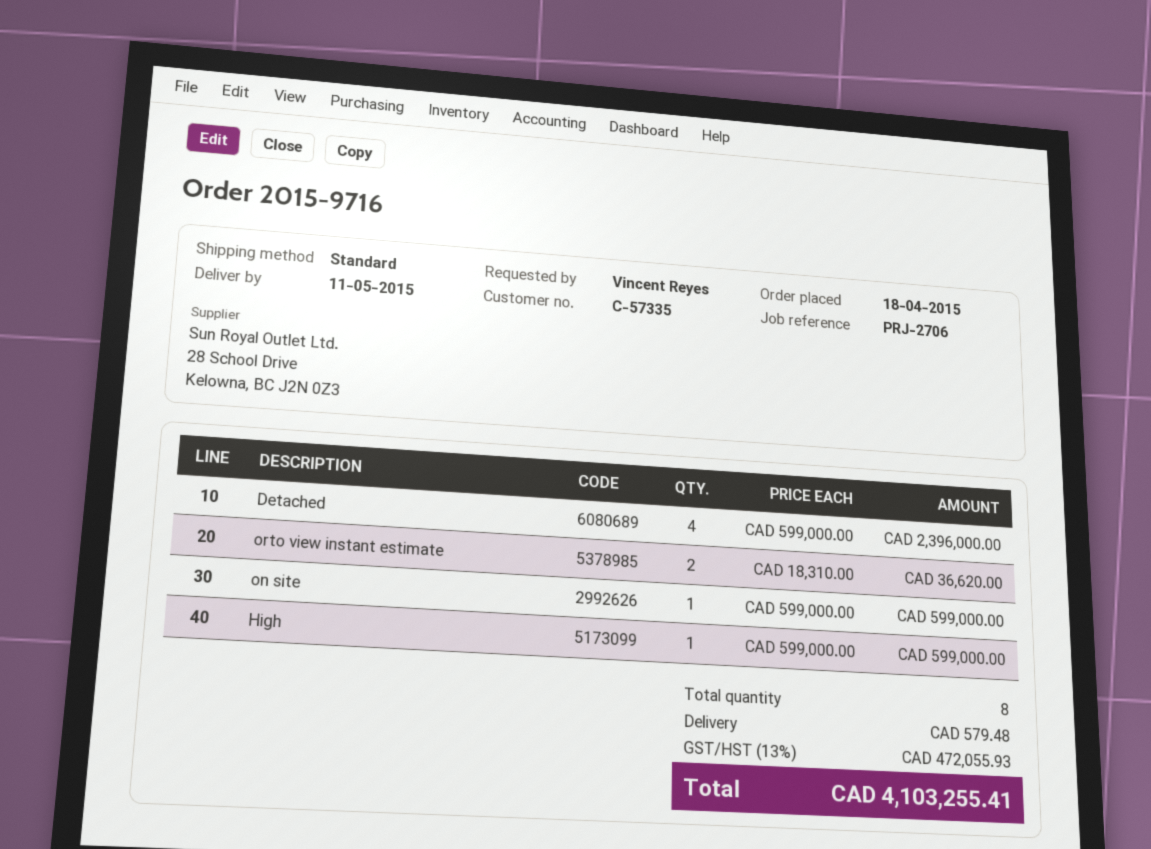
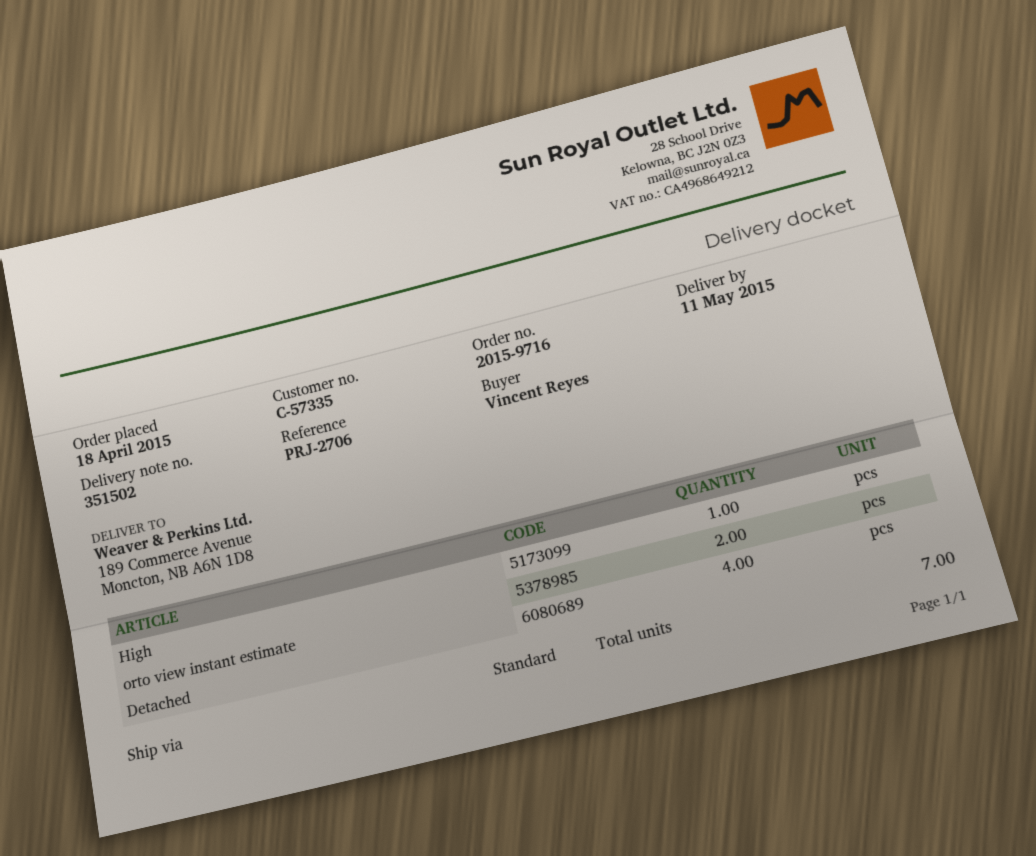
on site: 1 -> none
total quantity: 8 -> 7

